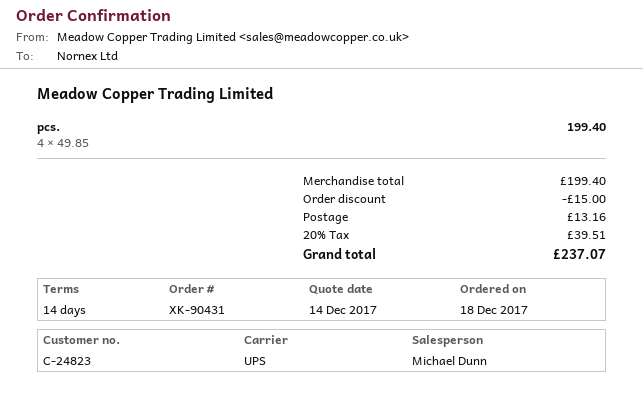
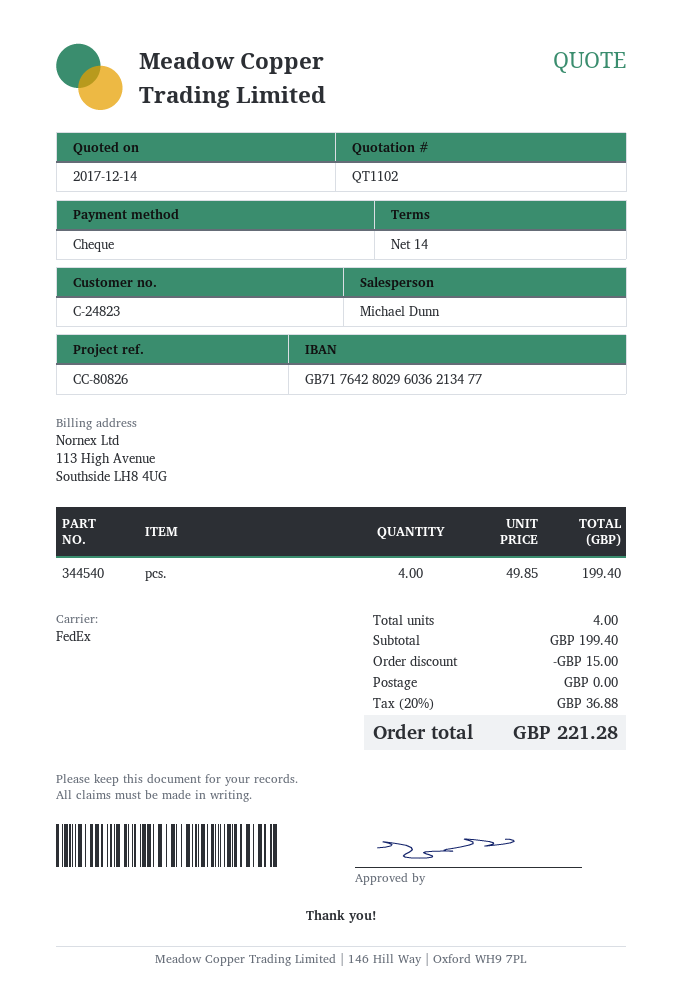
shipping method: UPS -> FedEx
shipping: 13.16 -> 0.00
tax: 20% = 39.51 -> 20% = 36.88
total: 237.07 -> 221.28

